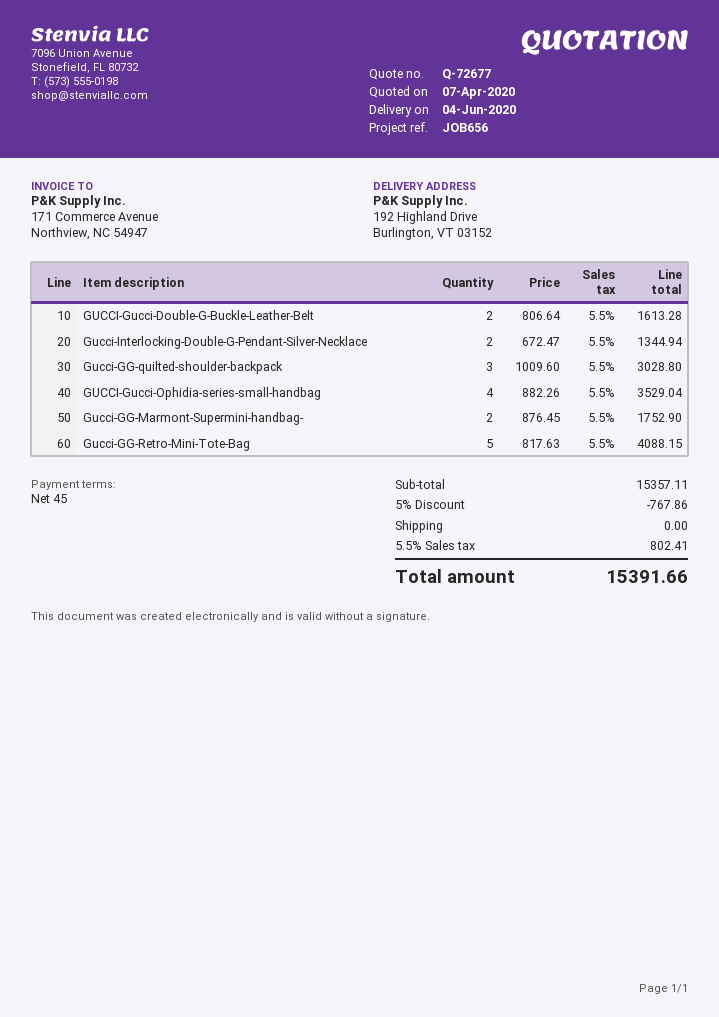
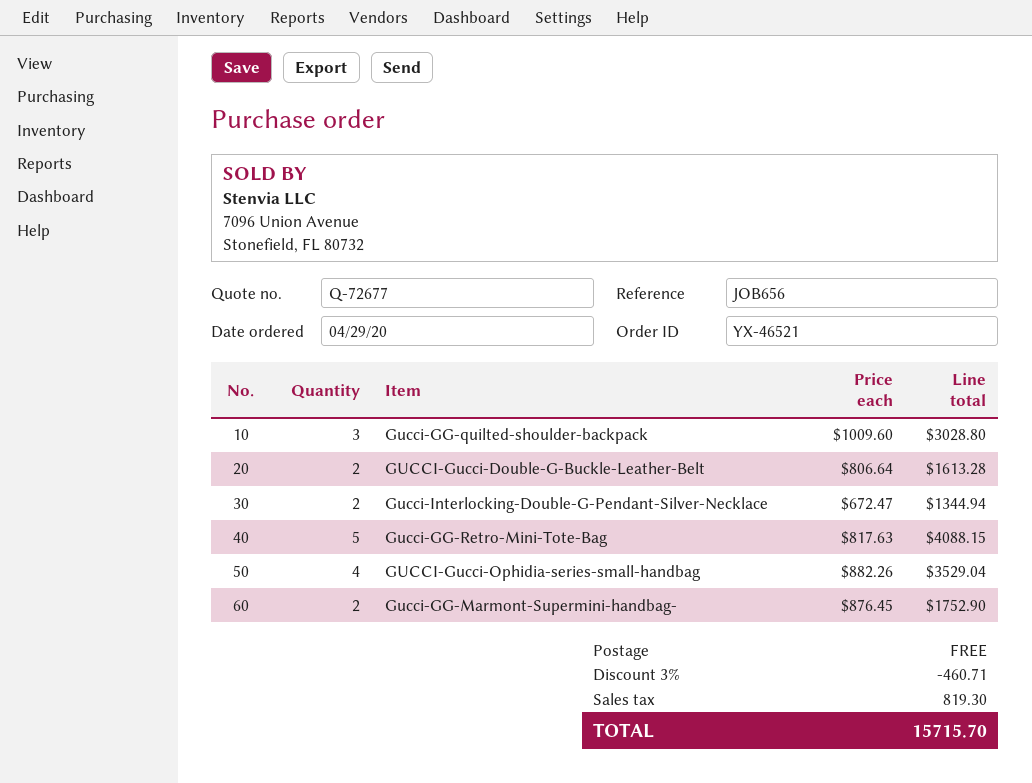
discount: 5% = 767.86 -> 3% = 460.71
tax: 802.41 -> 819.30
total: 15391.66 -> 15715.70

